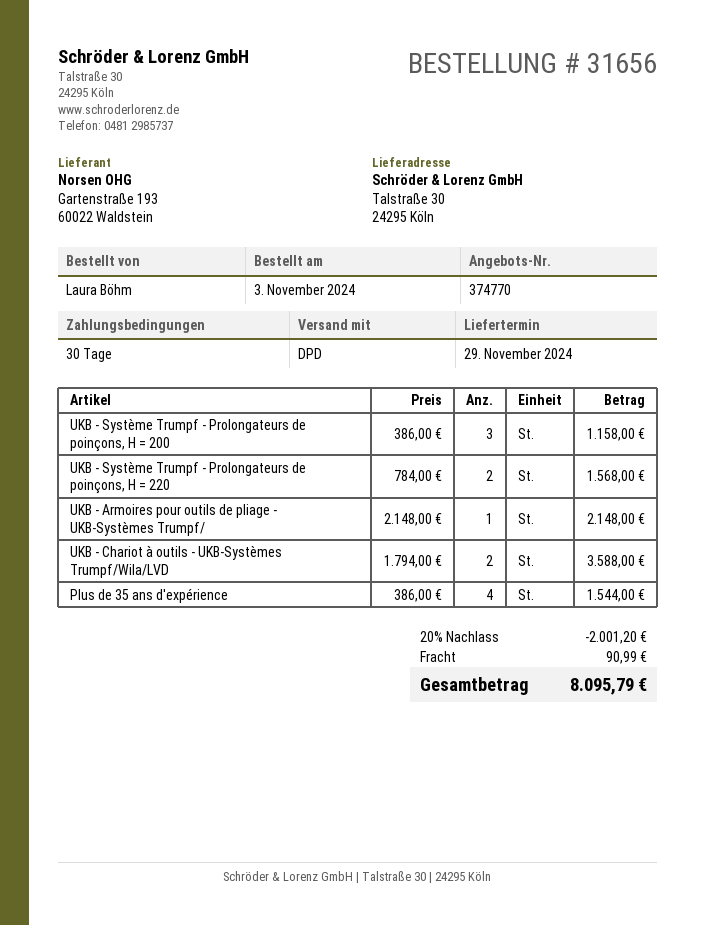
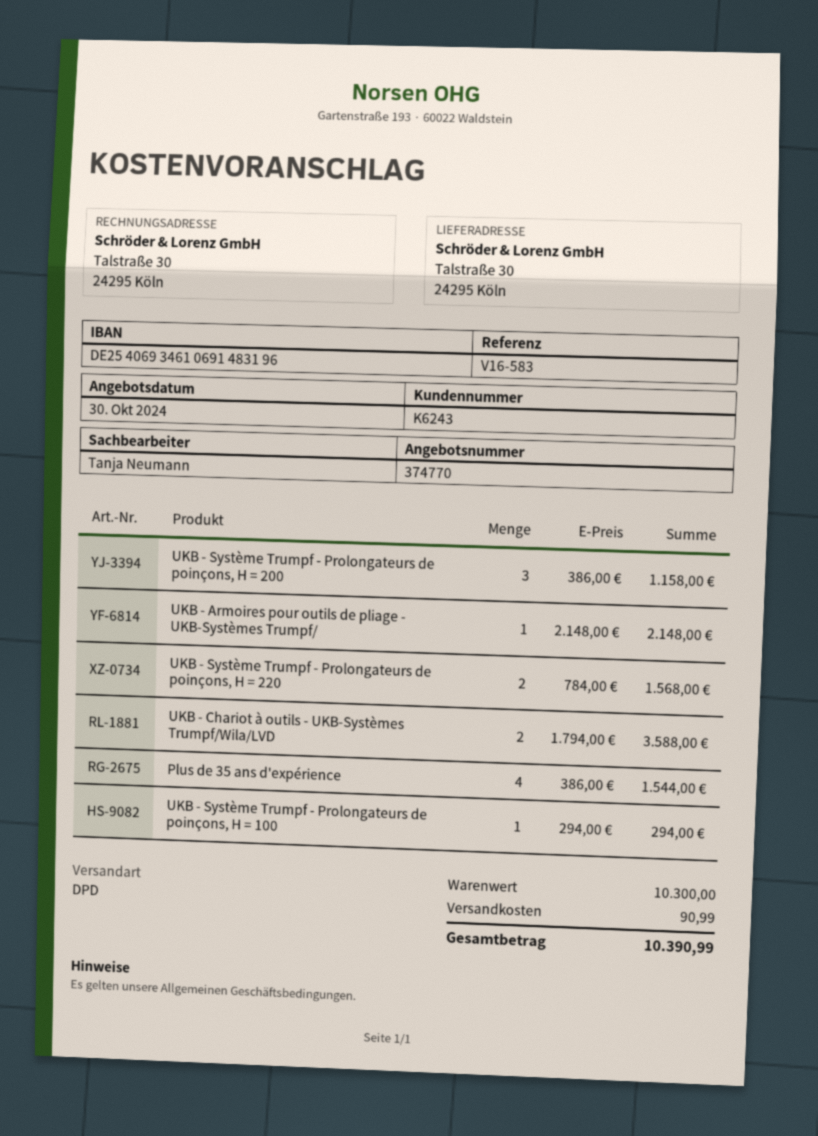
UKB - Système Trumpf - Prolongateurs de poinçons, H = 100: none -> 1 x 294.00 = 294.00
discount: 20% = 2001.20 -> none
total: 8095.79 -> 10390.99

